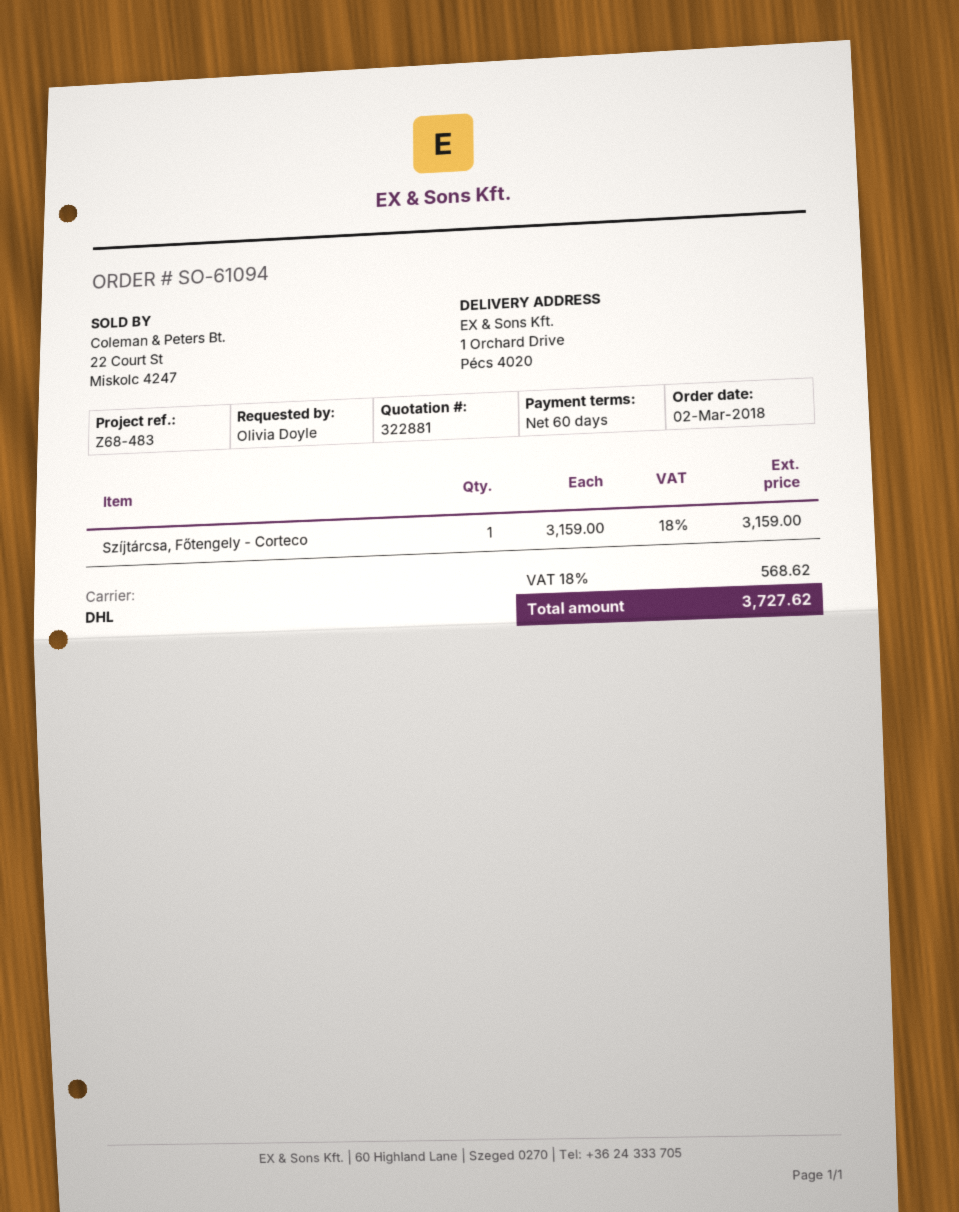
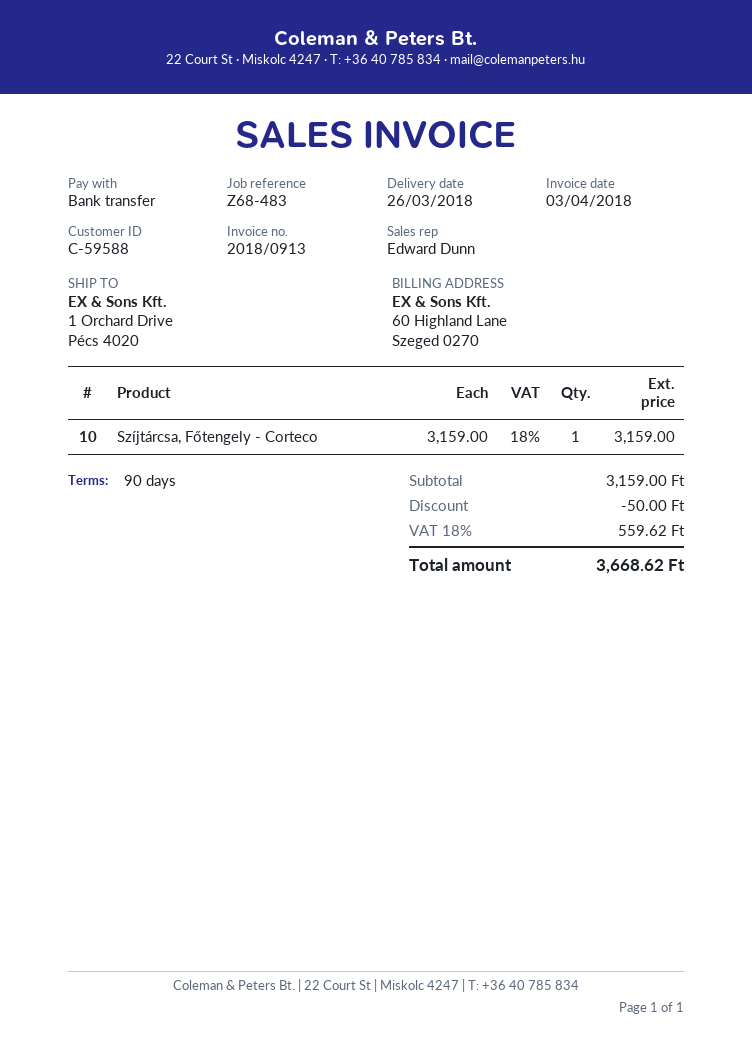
payment terms: 60 days -> 90 days
discount: none -> 50.00
tax: 18% = 568.62 -> 18% = 559.62
total: 3727.62 -> 3668.62

